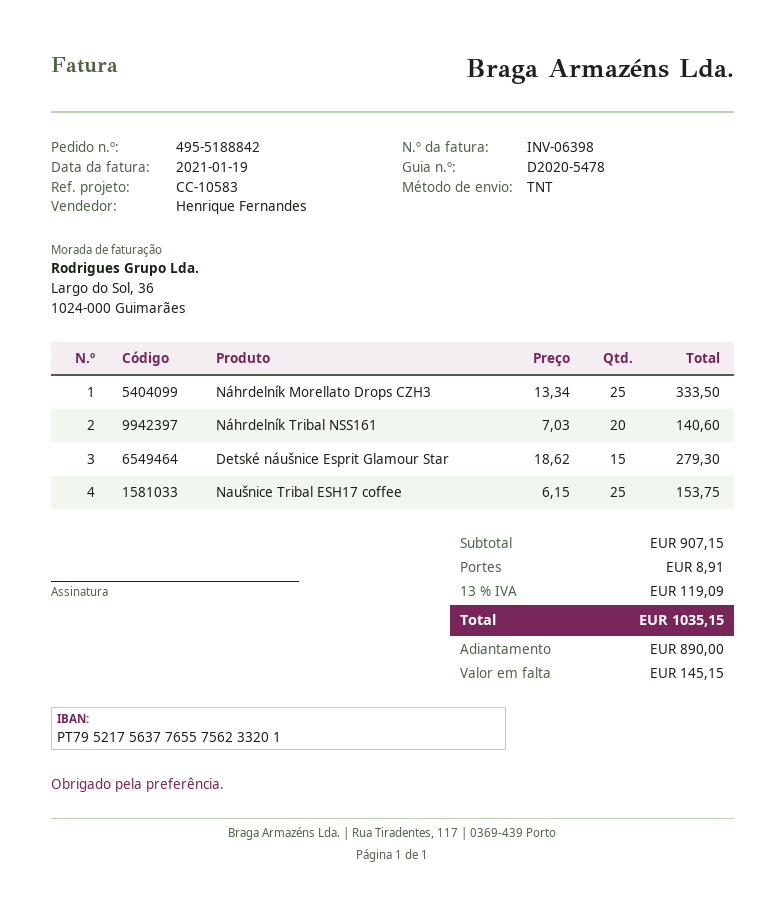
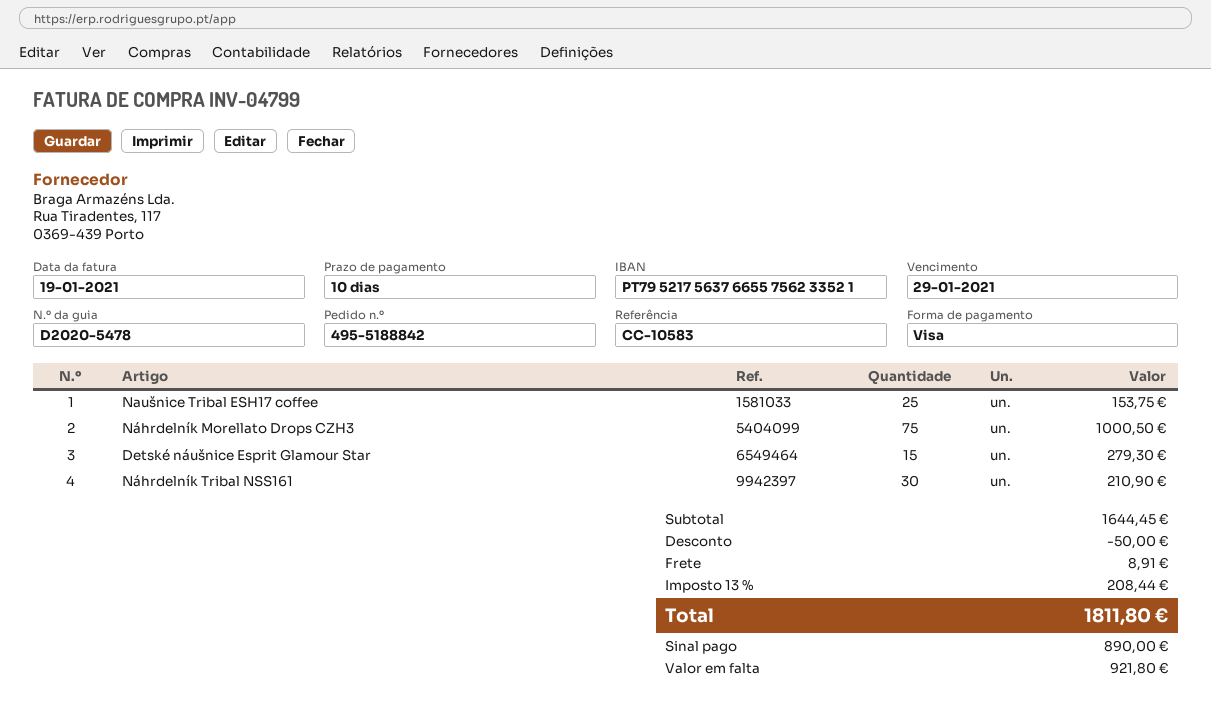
invoice number: INV-06398 -> INV-04799
bank account: PT79521756377655756233201 -> PT79521756376655756233521
Náhrdelník Morellato Drops CZH3: 25 for 333.50 -> 75 for 1000.50
Náhrdelník Tribal NSS161: 20 for 140.60 -> 30 for 210.90
subtotal: 907.15 -> 1644.45
discount: none -> 50.00
tax: 13% = 119.09 -> 13% = 208.44
total: 1035.15 -> 1811.80
balance: 145.15 -> 921.80

